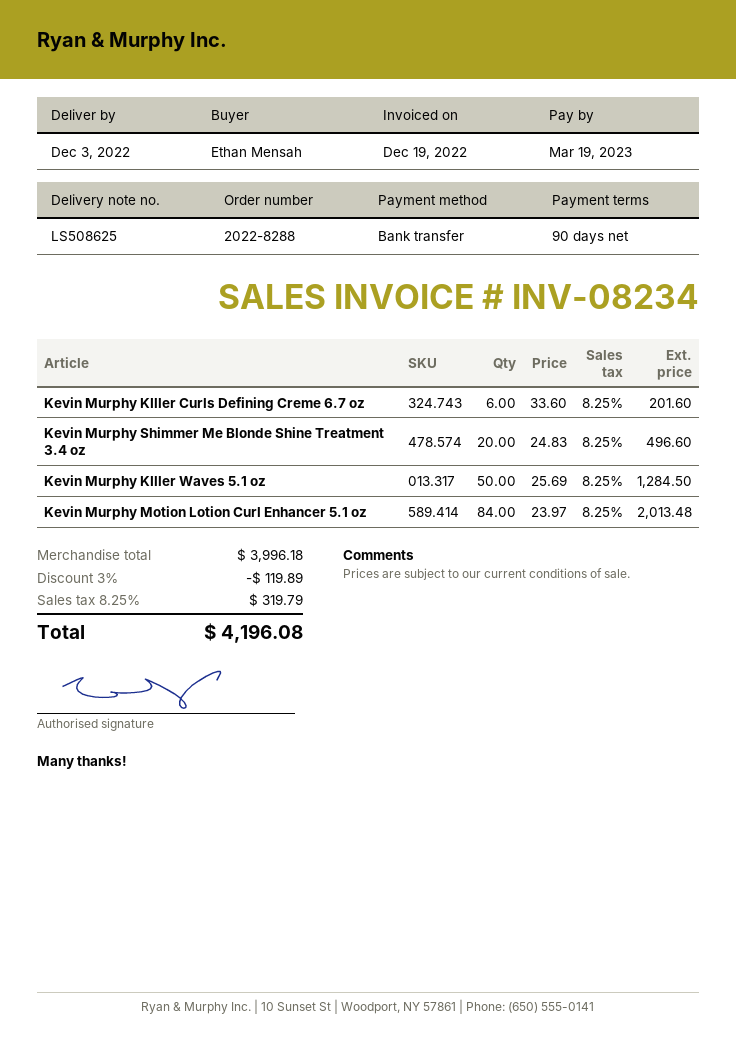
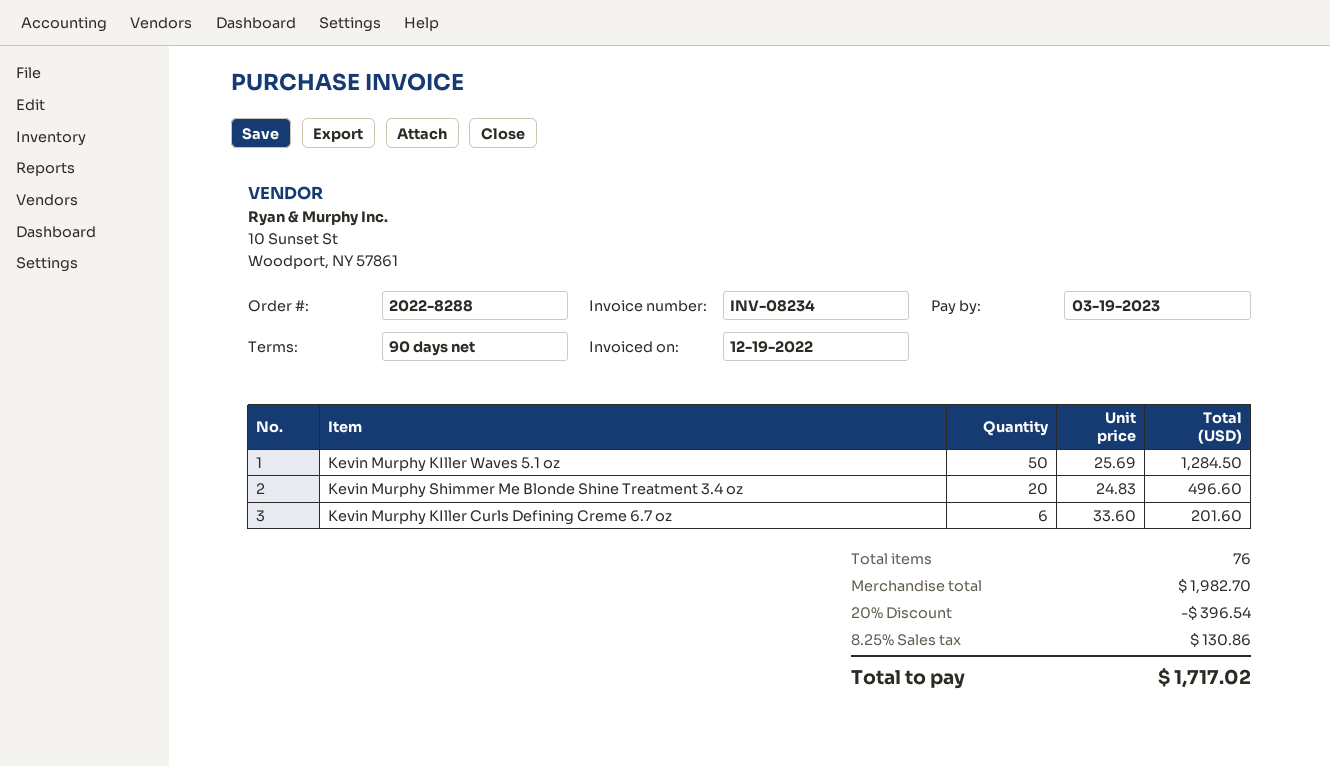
Kevin Murphy Motion Lotion Curl Enhancer 5.1 oz: 84 x 23.97 = 2013.48 -> none
subtotal: 3996.18 -> 1982.70
discount: 3% = 119.89 -> 20% = 396.54
tax: 8.25% = 319.79 -> 8.25% = 130.86
total: 4196.08 -> 1717.02

